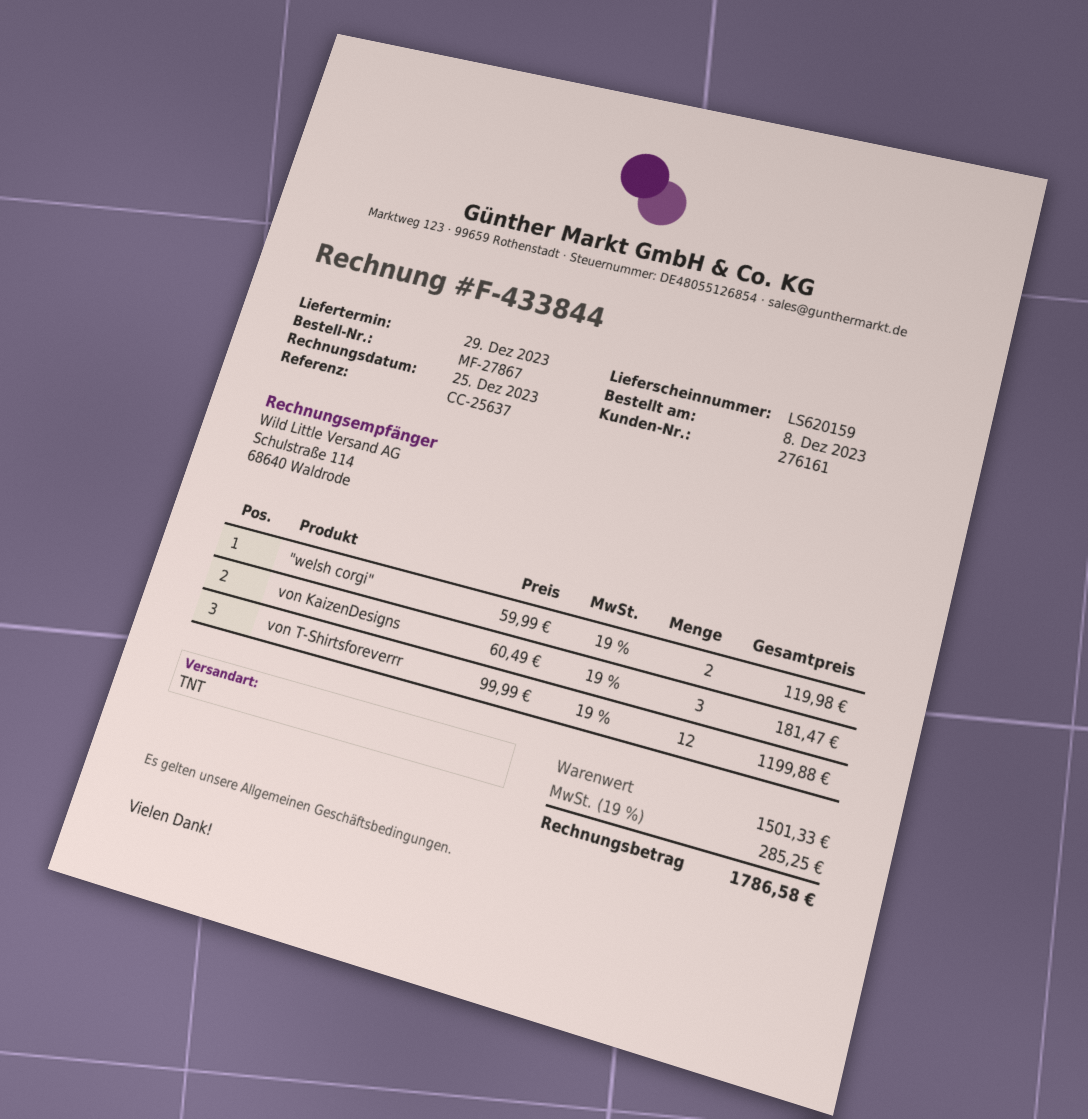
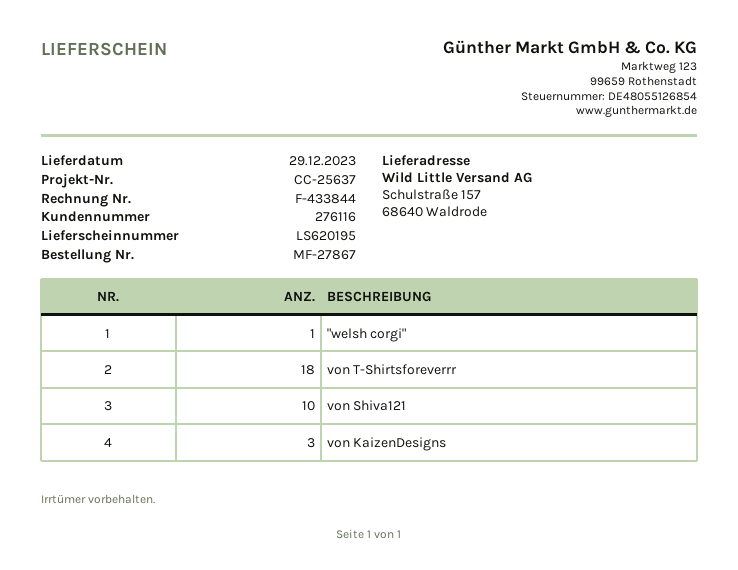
delivery note number: LS620159 -> LS620195
customer number: 276161 -> 276116
"welsh corgi": 2 -> 1
von T-Shirtsforeverrr: 12 -> 18
von Shiva121: none -> 10

